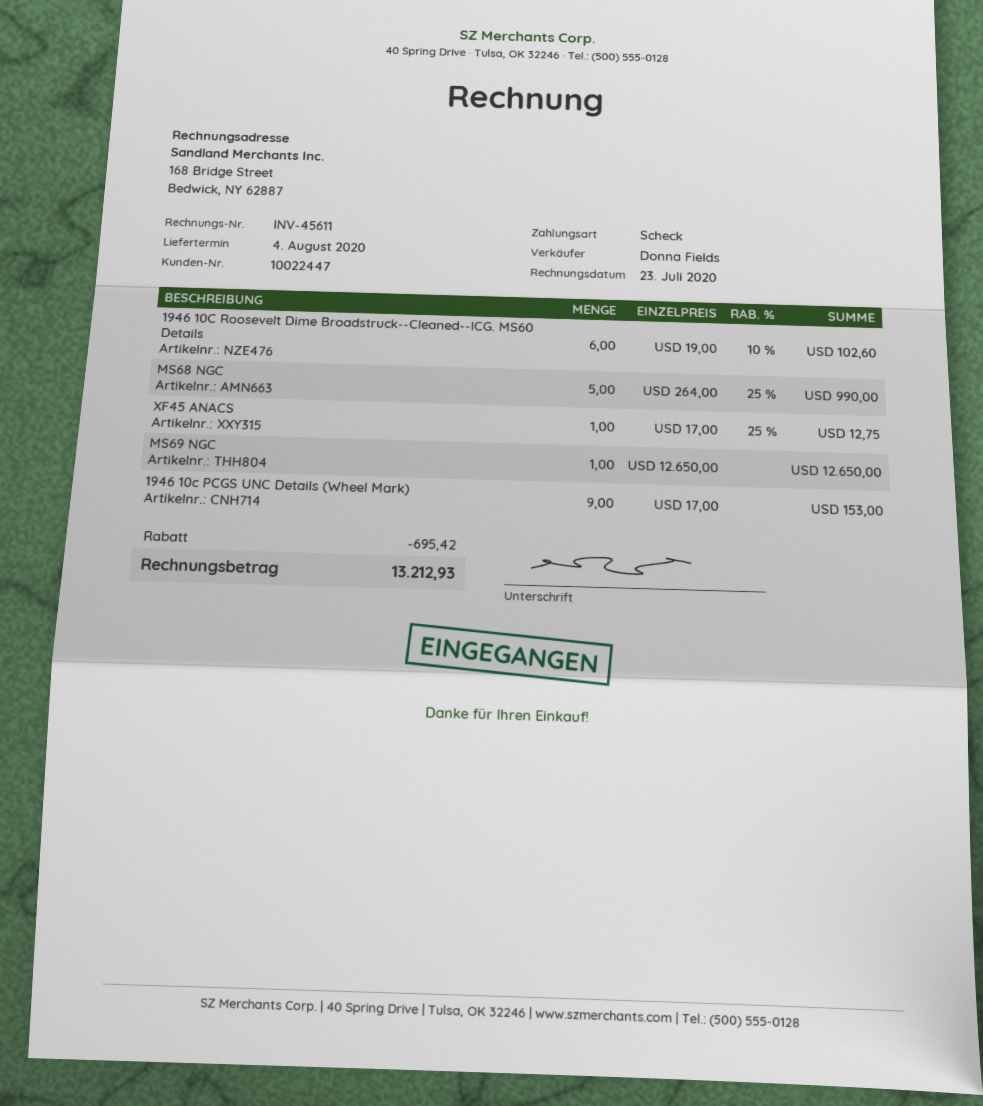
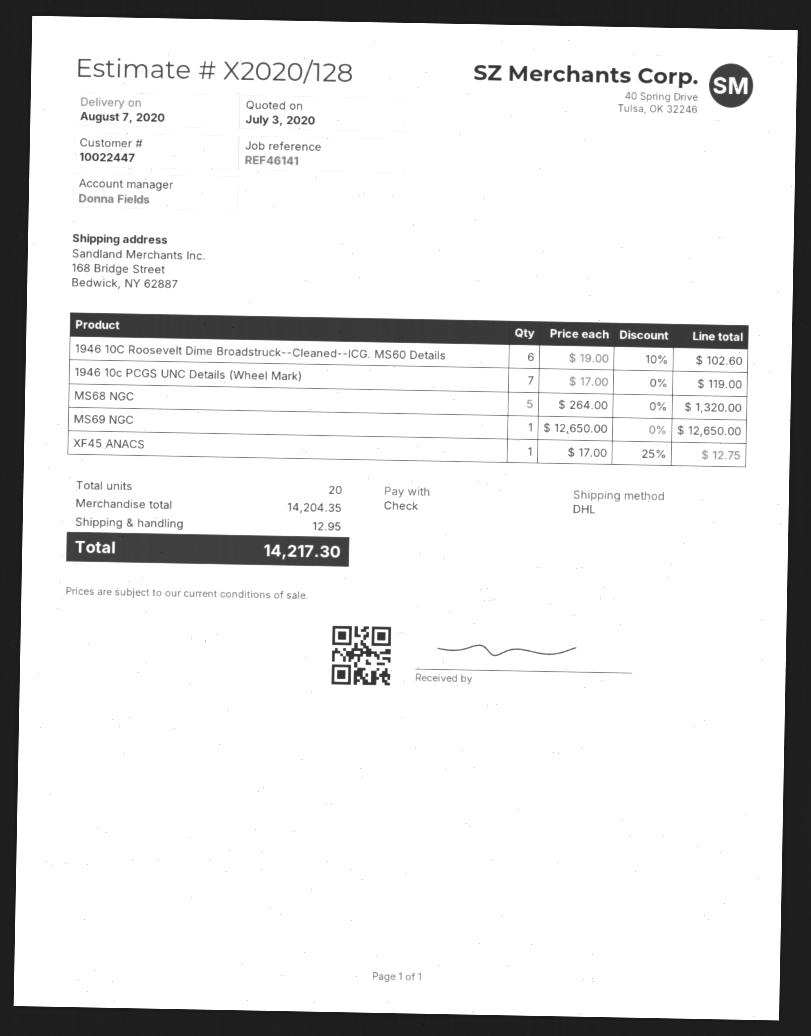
delivery date: 2020-08-04 -> 2020-08-07
MS68 NGC: 5 x 264.00 - 25% = 990.00 -> 5 x 264.00 = 1320.00
1946 10c PCGS UNC Details (Wheel Mark): 9 x 17.00 = 153.00 -> 7 x 17.00 = 119.00
discount: 695.42 -> none
shipping: none -> 12.95
total: 13212.93 -> 14217.30

